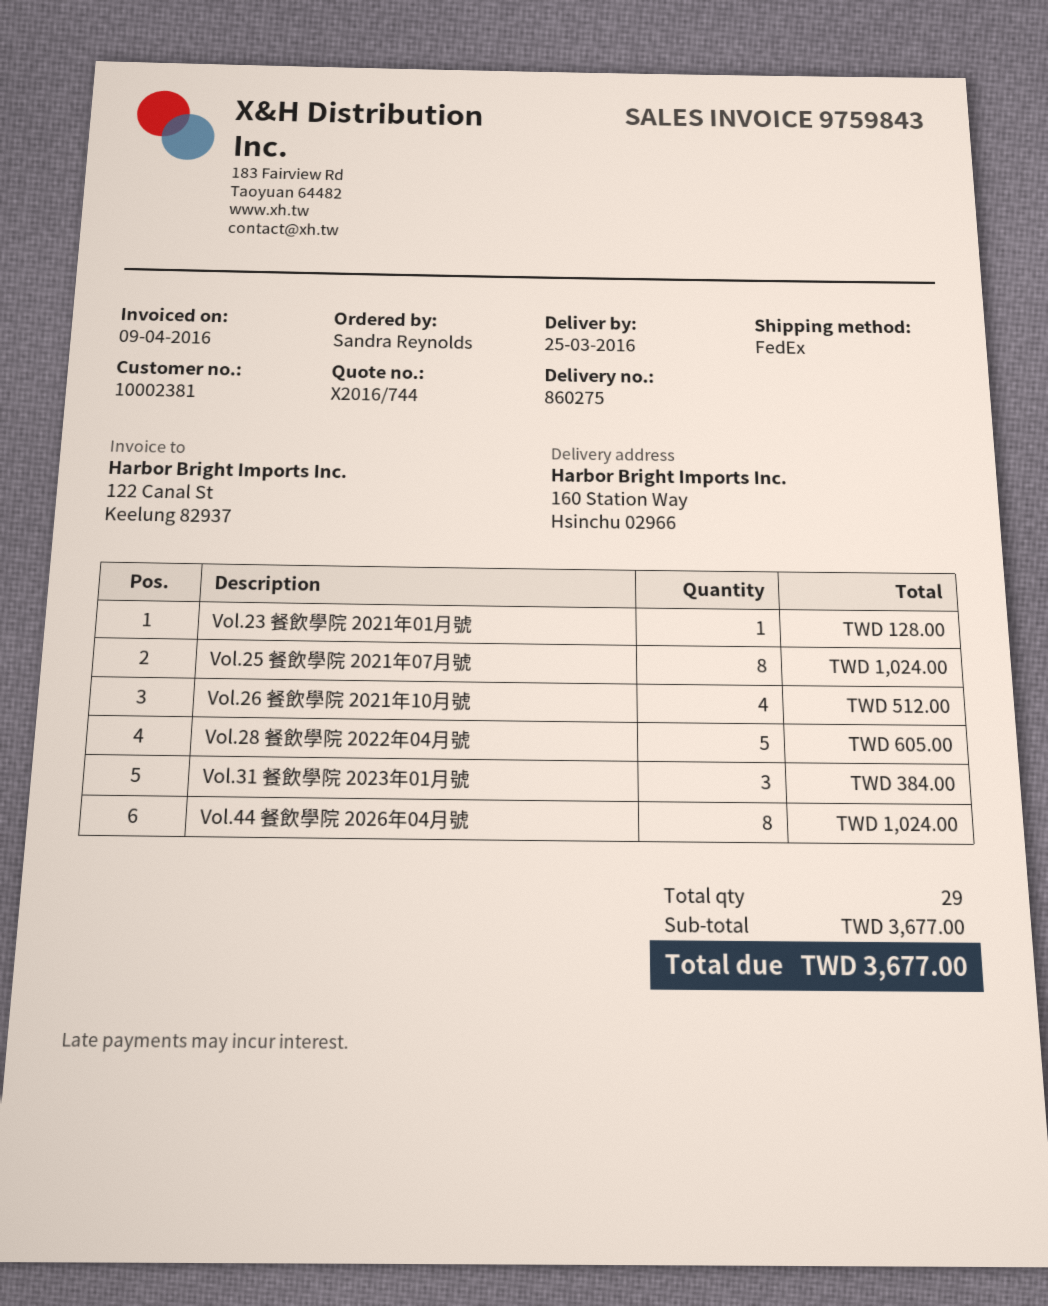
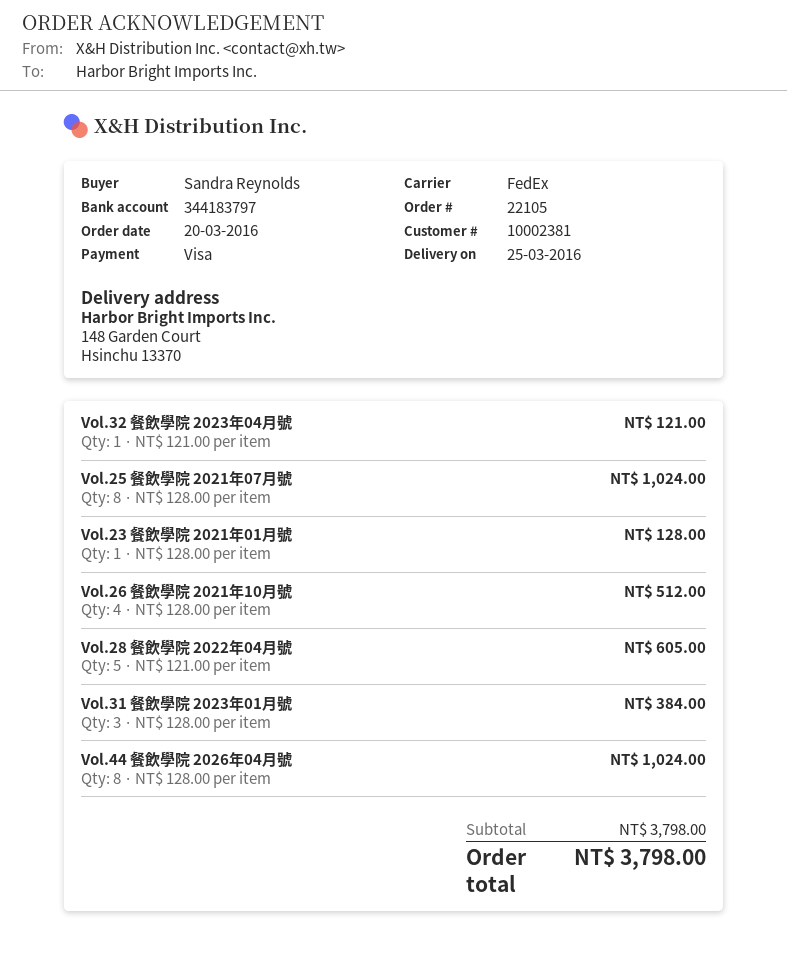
ship to: 160 Station Way, Hsinchu 02966 -> 148 Garden Court, Hsinchu 13370
Vol.32 餐飲學院 2023年04月號: none -> 1 for 121.00
subtotal: 3677.00 -> 3798.00
total: 3677.00 -> 3798.00

